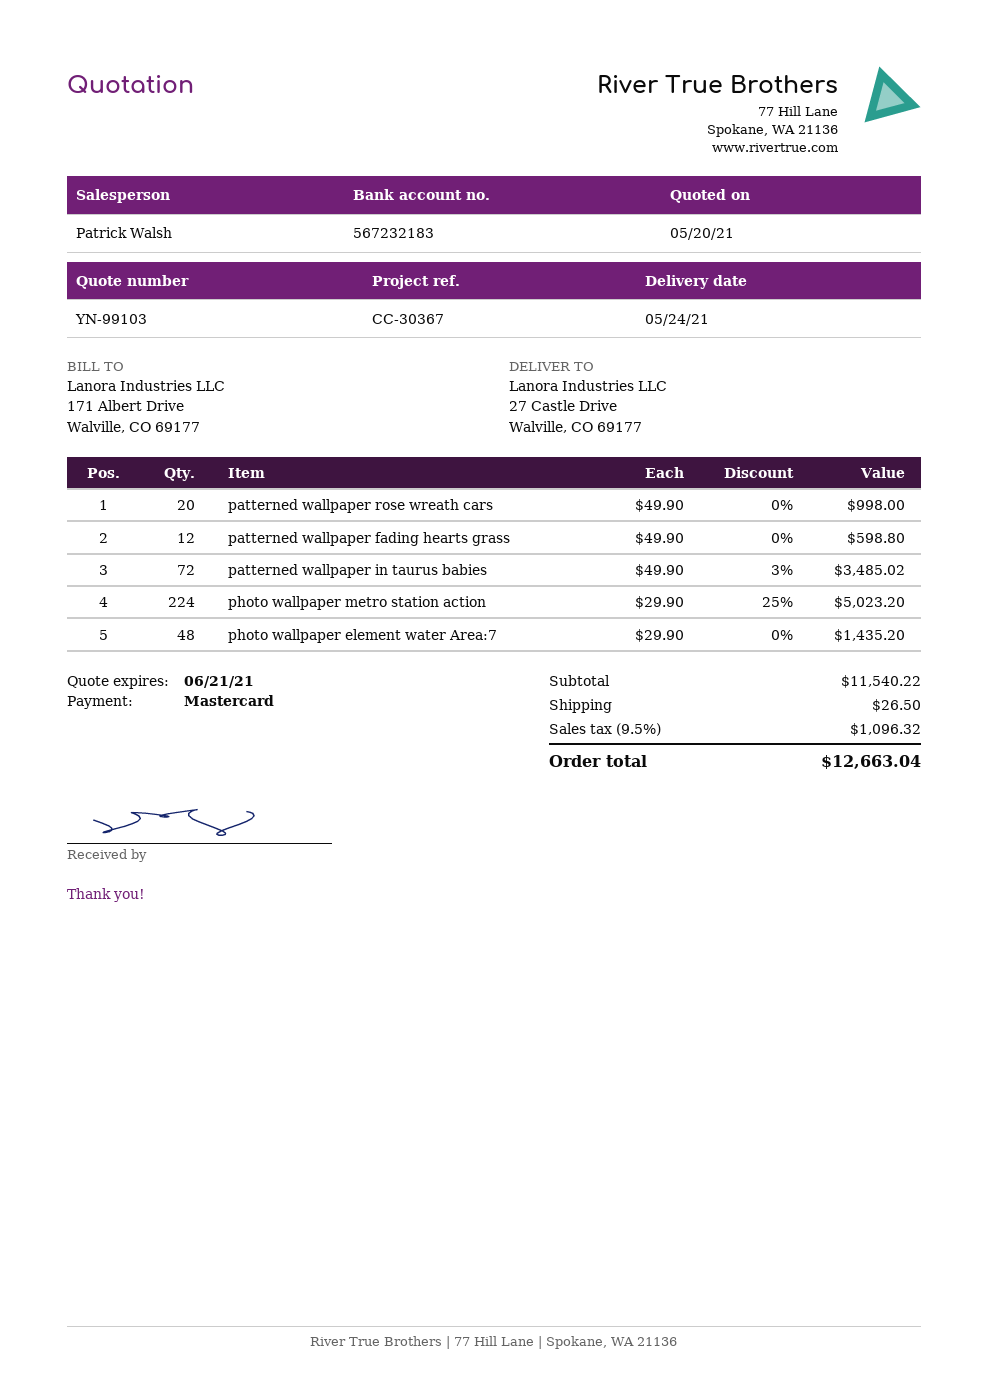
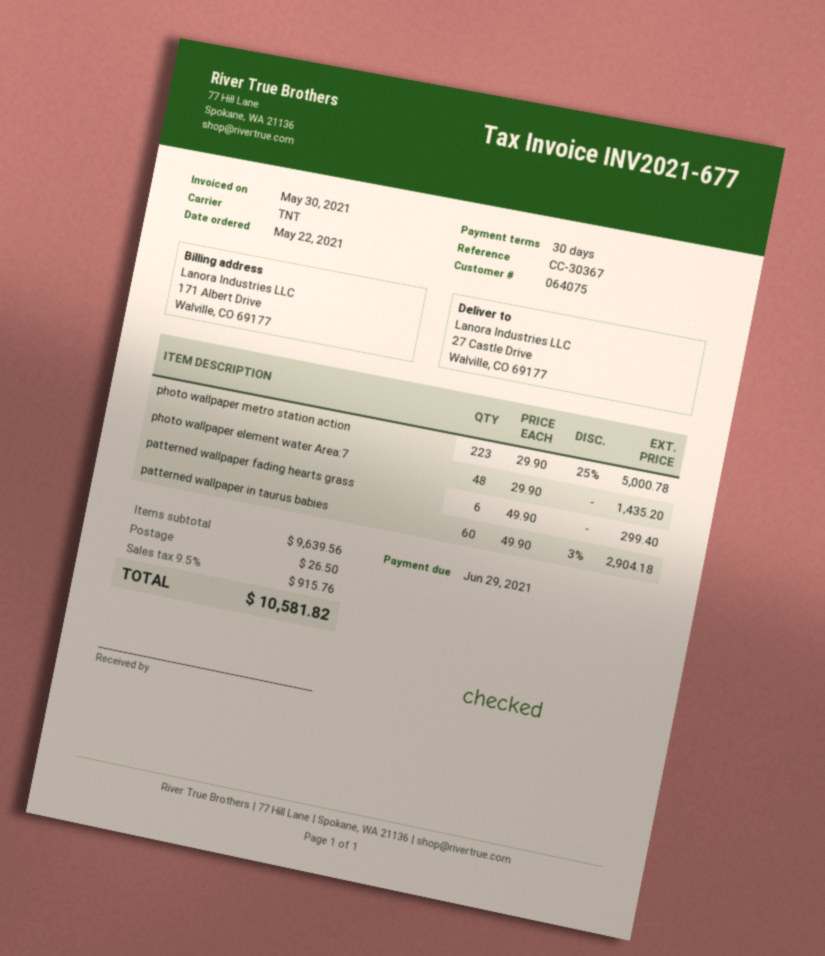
patterned wallpaper rose wreath cars: 20 x 49.90 = 998.00 -> none
patterned wallpaper fading hearts grass: 12 x 49.90 = 598.80 -> 6 x 49.90 = 299.40
patterned wallpaper in taurus babies: 72 x 49.90 - 3% = 3485.02 -> 60 x 49.90 - 3% = 2904.18
photo wallpaper metro station action: 224 x 29.90 - 25% = 5023.20 -> 223 x 29.90 - 25% = 5000.78
subtotal: 11540.22 -> 9639.56
tax: 9.5% = 1096.32 -> 9.5% = 915.76
total: 12663.04 -> 10581.82

